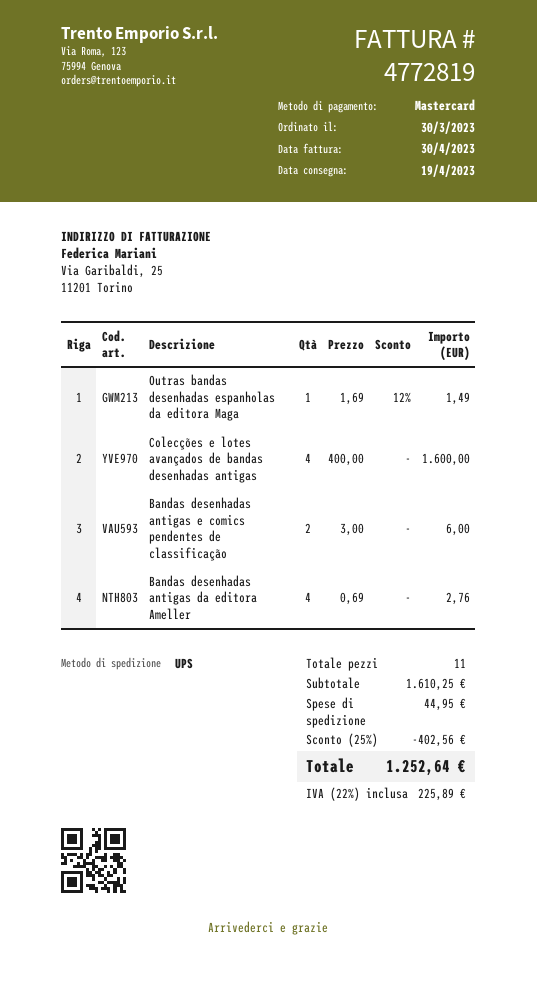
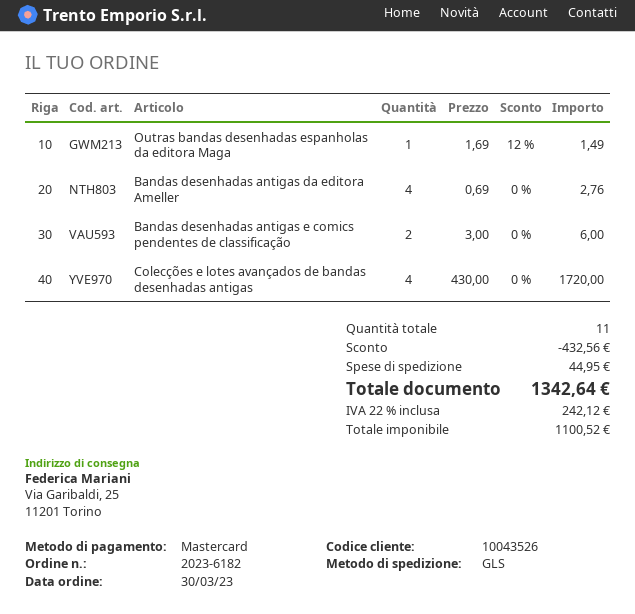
shipping method: UPS -> GLS
Colecções e lotes avançados de bandas desenhadas antigas: 4 x 400.00 = 1600.00 -> 4 x 430.00 = 1720.00
discount: 402.56 -> 432.56
tax: 22% = 225.89 -> 22% = 242.12
total: 1252.64 -> 1342.64

